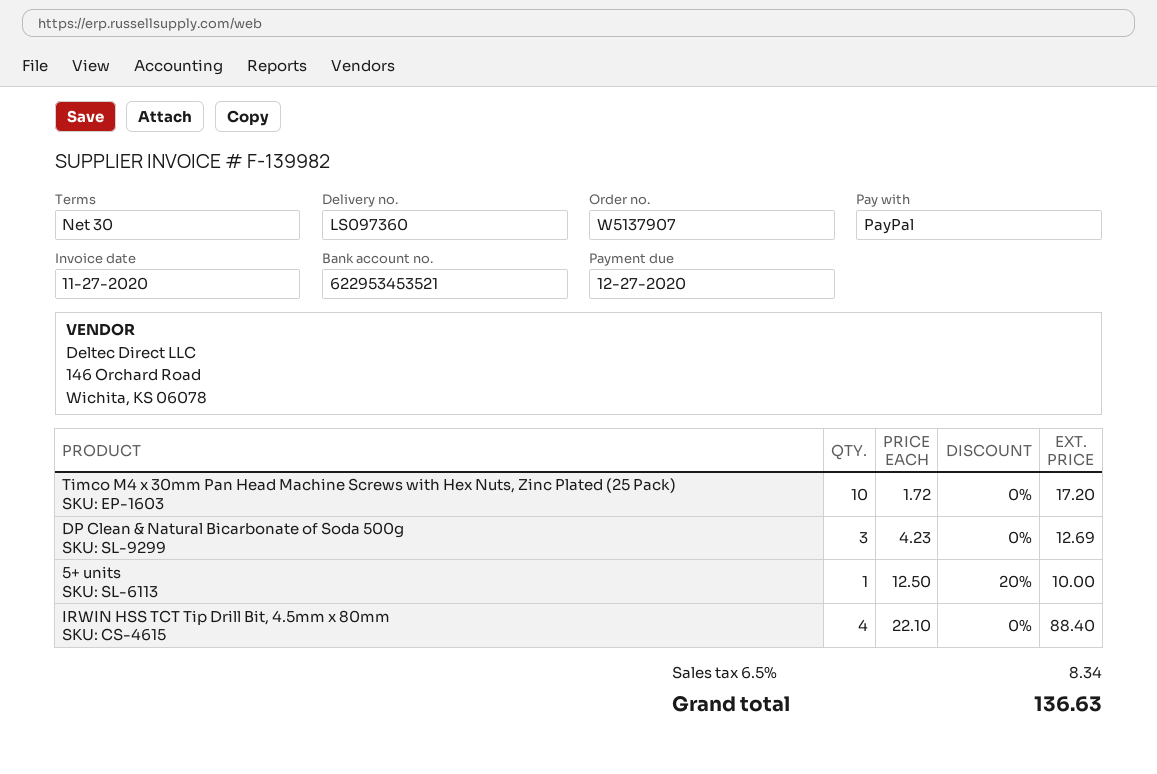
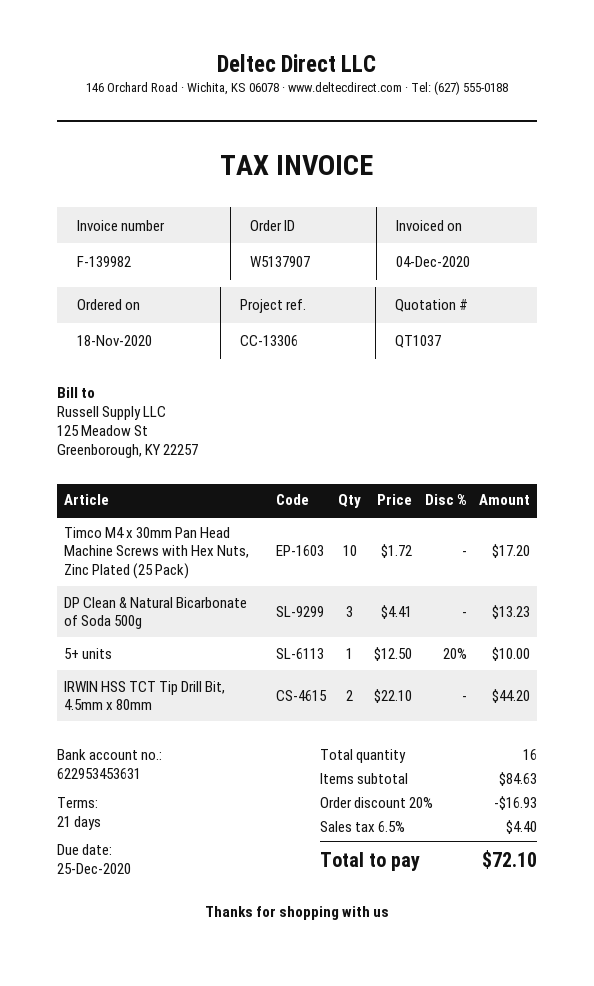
invoice date: 2020-11-27 -> 2020-12-04
payment terms: 30 days -> 21 days
due date: 2020-12-27 -> 2020-12-25
bank account: 622953453521 -> 622953453631
DP Clean & Natural Bicarbonate of Soda 500g: 3 x 4.23 = 12.69 -> 3 x 4.41 = 13.23
IRWIN HSS TCT Tip Drill Bit, 4.5mm x 80mm: 4 x 22.10 = 88.40 -> 2 x 22.10 = 44.20
discount: none -> 20% = 16.93
tax: 6.5% = 8.34 -> 6.5% = 4.40
total: 136.63 -> 72.10

